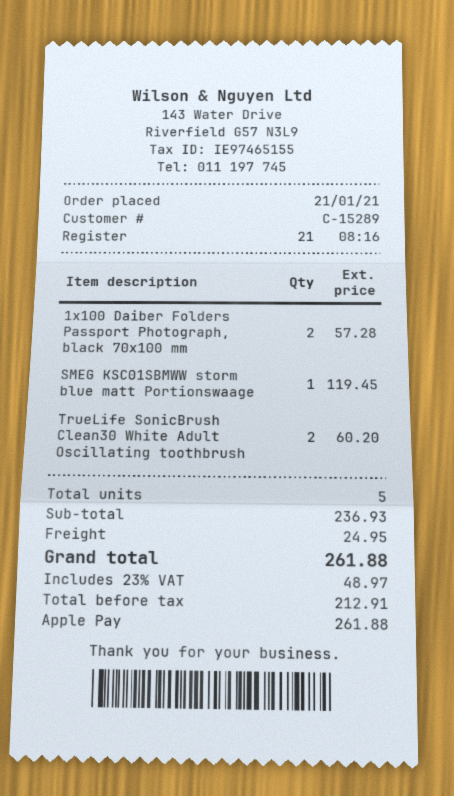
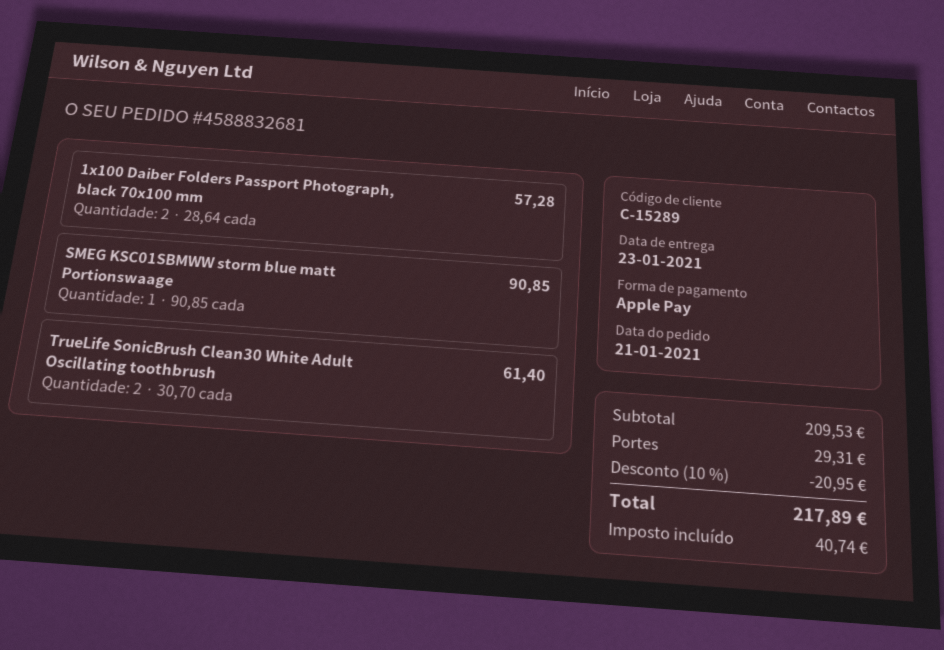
SMEG KSC01SBMWW storm blue matt Portionswaage: 1 for 119.45 -> 1 for 90.85
TrueLife SonicBrush Clean30 White Adult Oscillating toothbrush: 2 for 60.20 -> 2 for 61.40
subtotal: 236.93 -> 209.53
discount: none -> 10% = 20.95
shipping: 24.95 -> 29.31
tax: 48.97 -> 40.74
total: 261.88 -> 217.89

